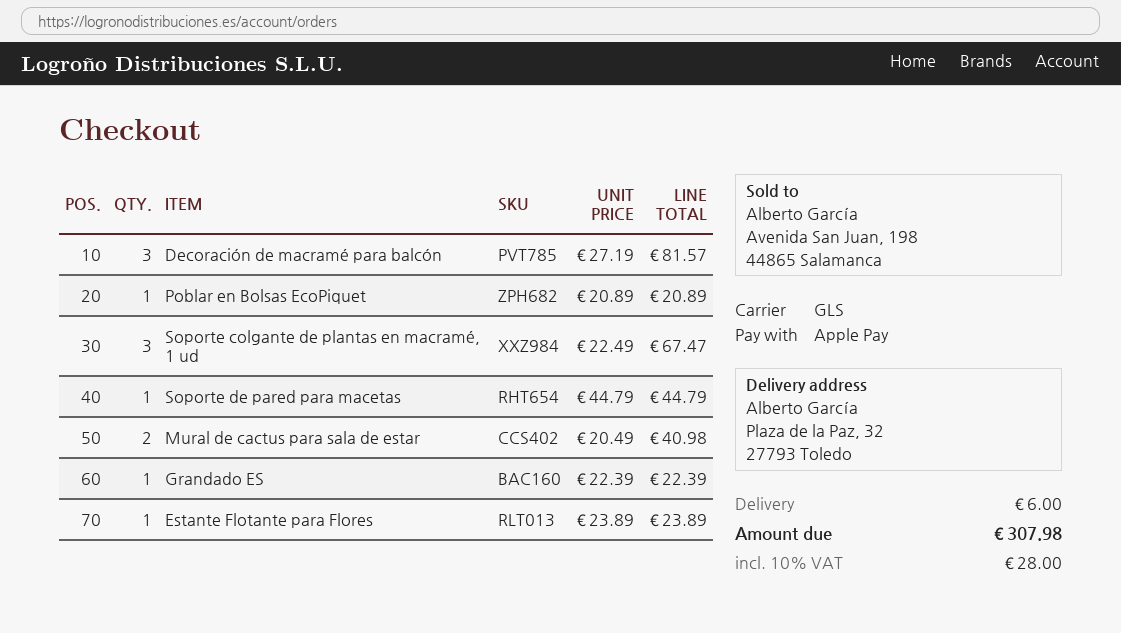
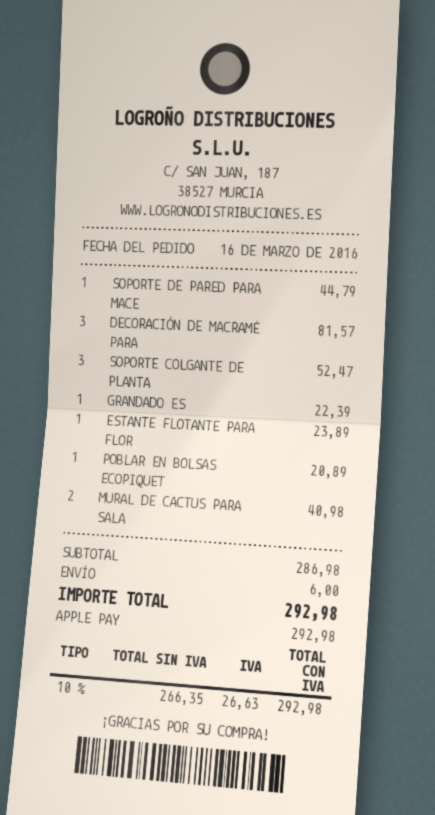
Soporte colgante de plantas en macramé, 1 ud: 3 for 67.47 -> 3 for 52.47
tax: 10% = 28.00 -> 10% = 26.63
total: 307.98 -> 292.98

